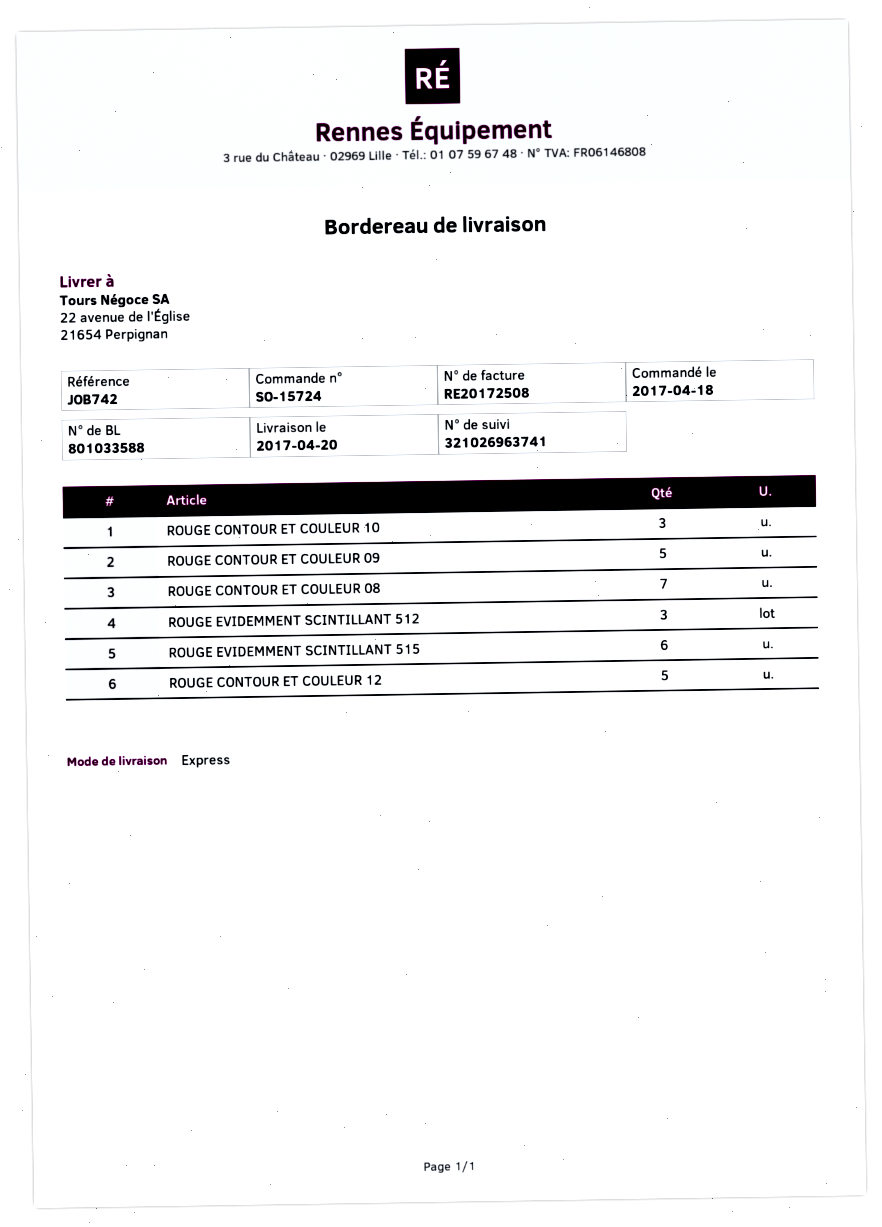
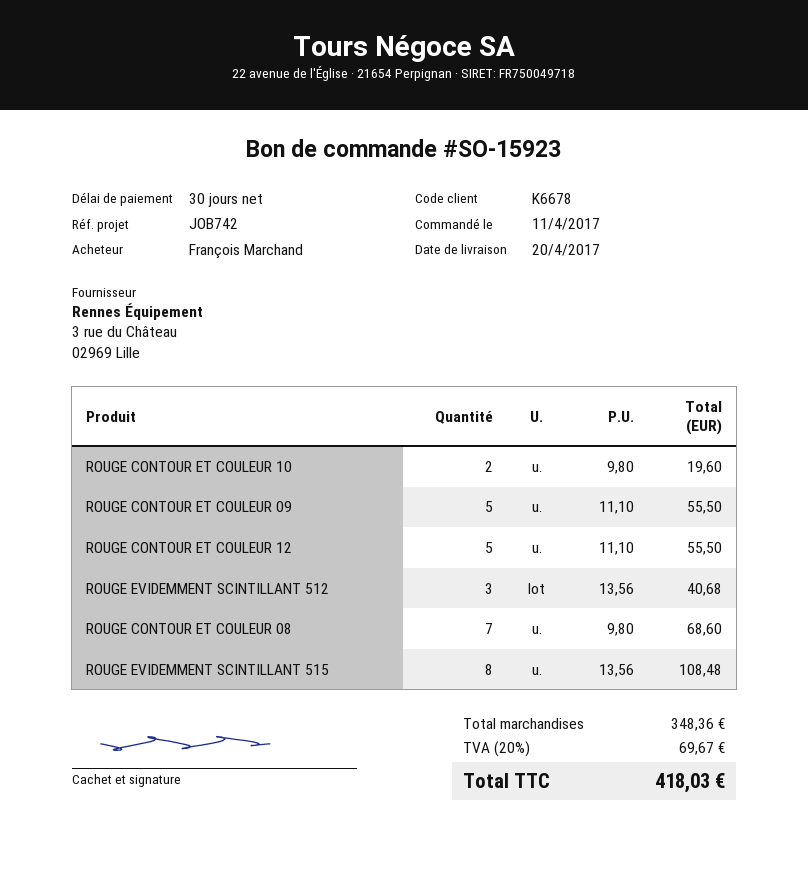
order number: SO-15724 -> SO-15923
order date: 2017-04-18 -> 2017-04-11
ROUGE CONTOUR ET COULEUR 10: 3 -> 2
ROUGE EVIDEMMENT SCINTILLANT 515: 6 -> 8

